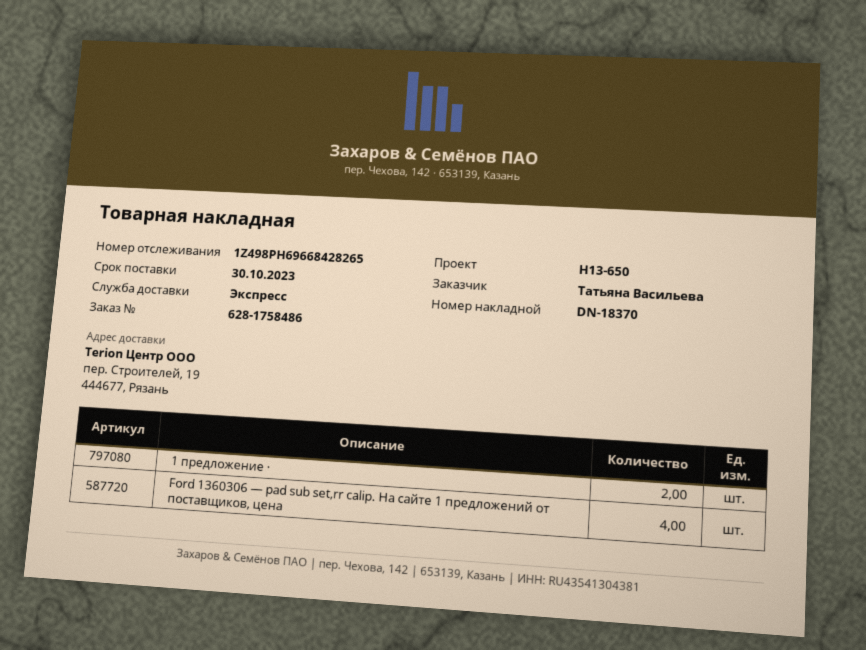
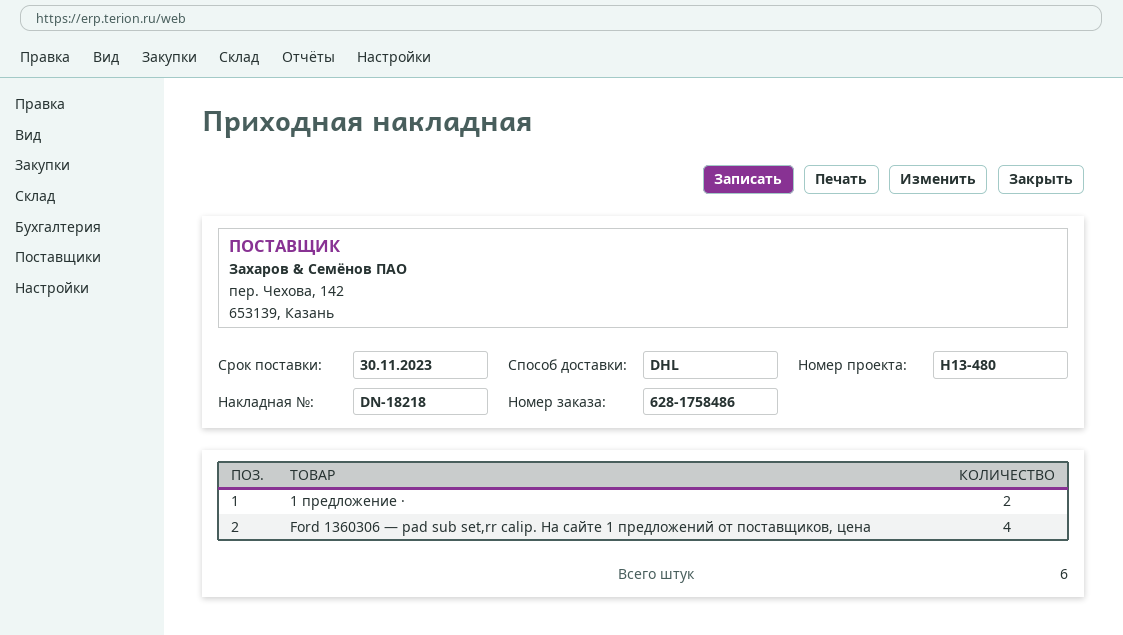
delivery note number: DN-18370 -> DN-18218
delivery date: 2023-10-30 -> 2023-11-30
reference: H13-650 -> H13-480
shipping method: express -> DHL

